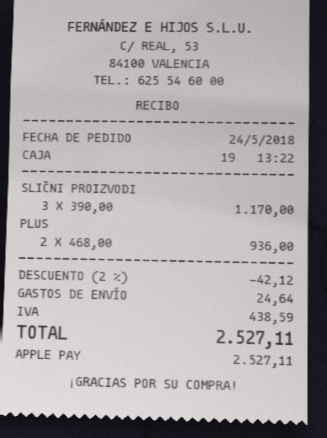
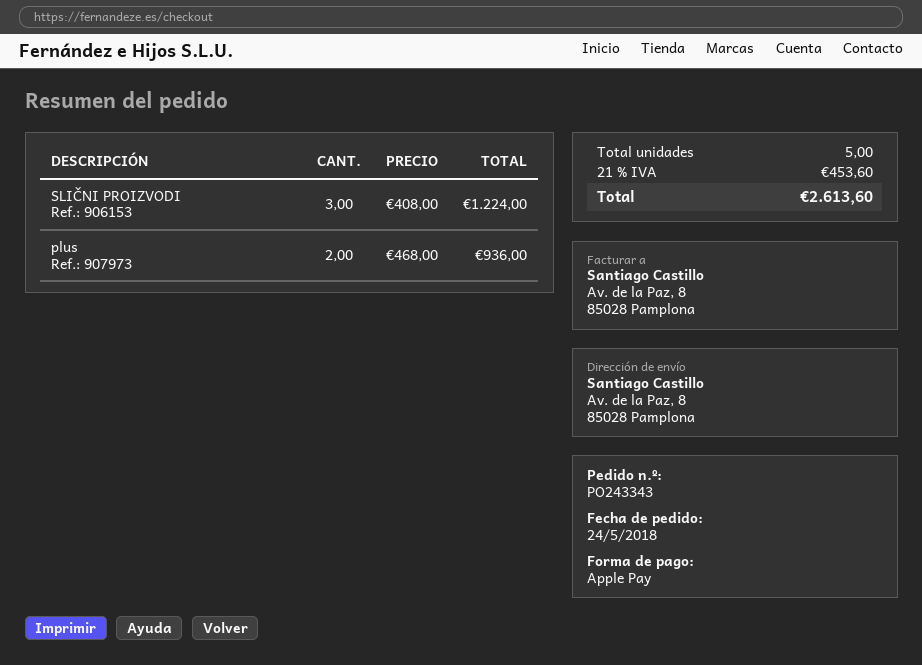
SLIČNI PROIZVODI: 3 x 390.00 = 1170.00 -> 3 x 408.00 = 1224.00
discount: 2% = 42.12 -> none
shipping: 24.64 -> none
tax: 438.59 -> 453.60
total: 2527.11 -> 2613.60

